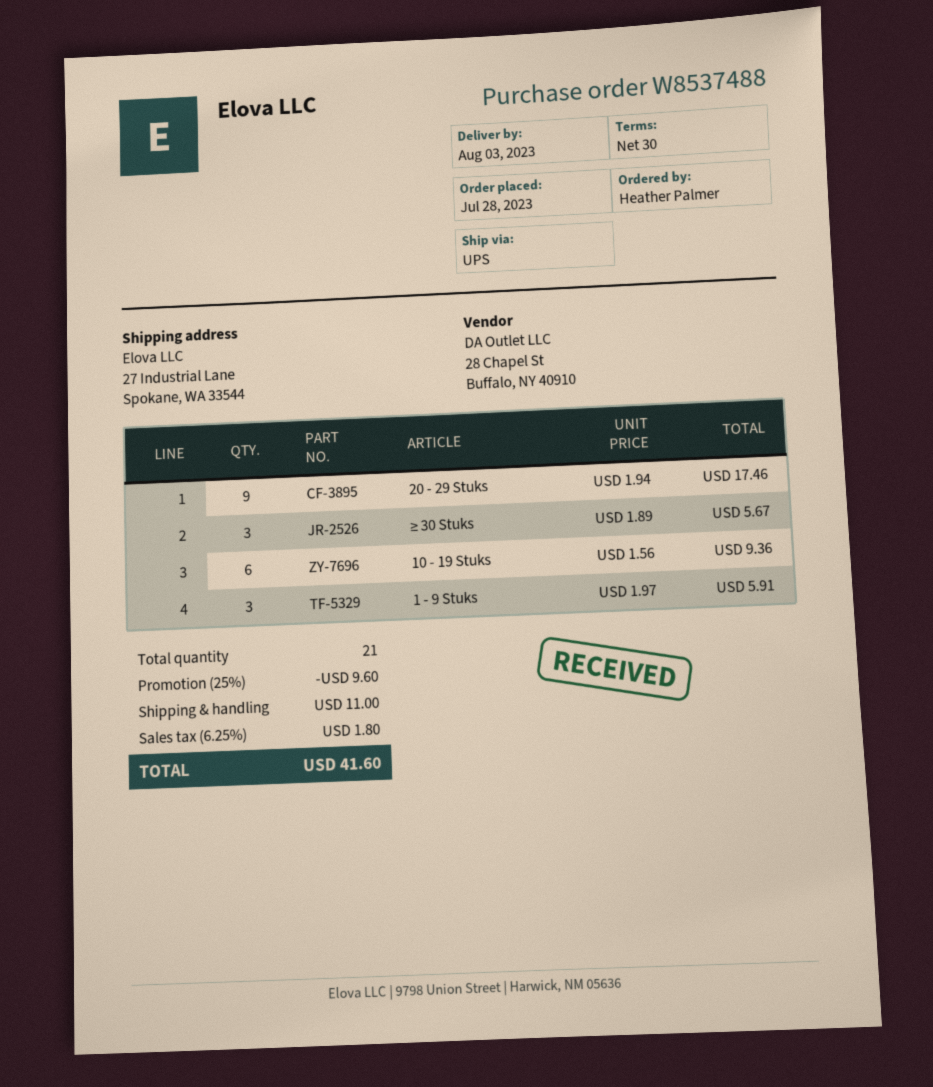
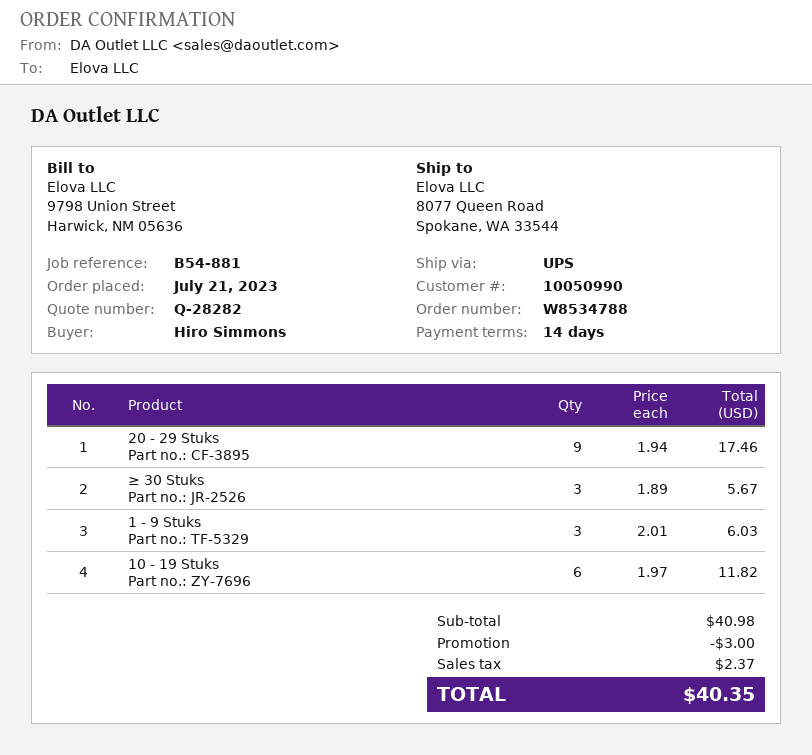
order number: W8537488 -> W8534788
order date: 2023-07-28 -> 2023-07-21
payment terms: 30 days -> 14 days
ordered by: Heather Palmer -> Hiro Simmons
ship to: 27 Industrial Lane, Spokane, WA 33544 -> 8077 Queen Road, Spokane, WA 33544
10 - 19 Stuks: 6 x 1.56 = 9.36 -> 6 x 1.97 = 11.82
1 - 9 Stuks: 3 x 1.97 = 5.91 -> 3 x 2.01 = 6.03
discount: 9.60 -> 3.00
shipping: 11.00 -> none
tax: 1.80 -> 2.37
total: 41.60 -> 40.35

